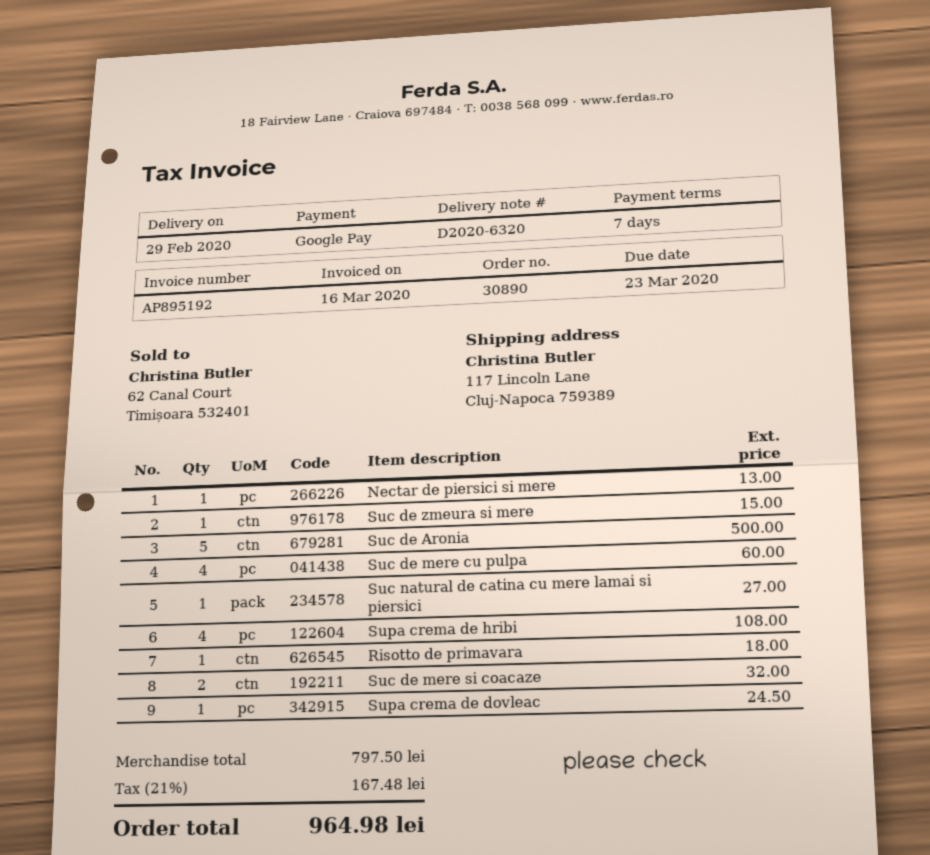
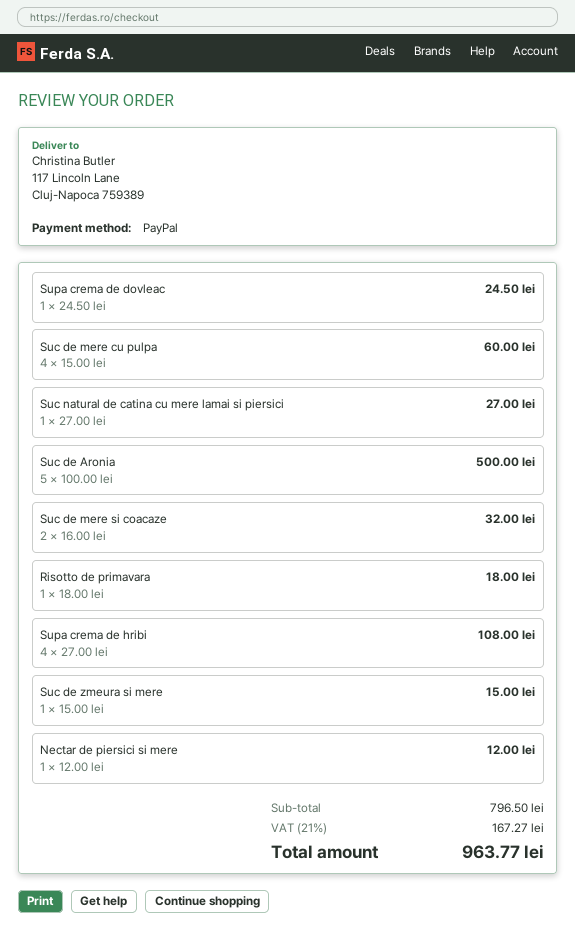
payment method: Google Pay -> PayPal
Nectar de piersici si mere: 1 for 13.00 -> 1 for 12.00
subtotal: 797.50 -> 796.50
tax: 21% = 167.48 -> 21% = 167.27
total: 964.98 -> 963.77

